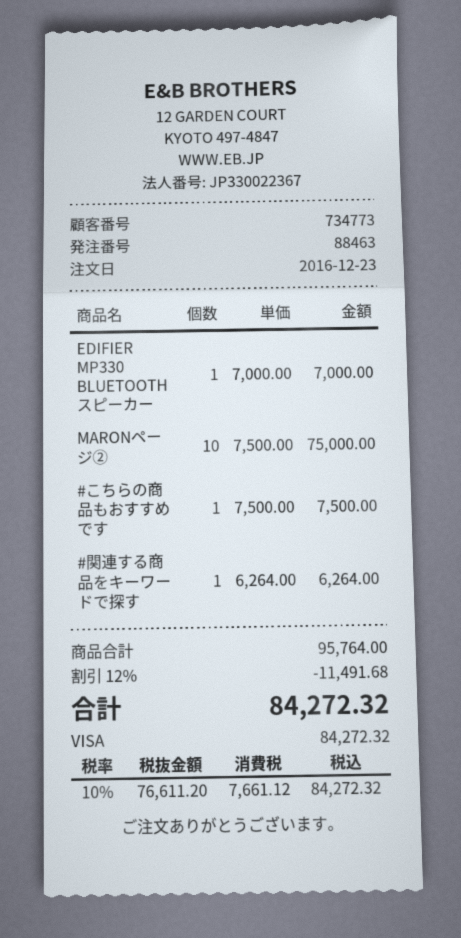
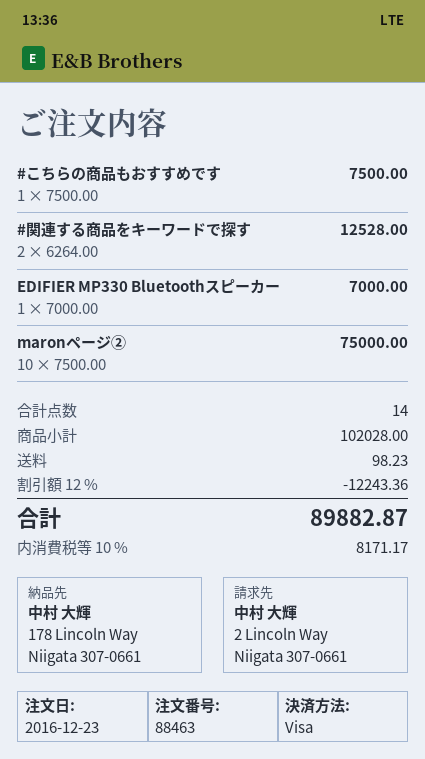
#関連する商品をキーワードで探す: 1 x 6264.00 = 6264.00 -> 2 x 6264.00 = 12528.00
subtotal: 95764.00 -> 102028.00
discount: 12% = 11491.68 -> 12% = 12243.36
shipping: none -> 98.23
tax: 10% = 7661.12 -> 10% = 8171.17
total: 84272.32 -> 89882.87

